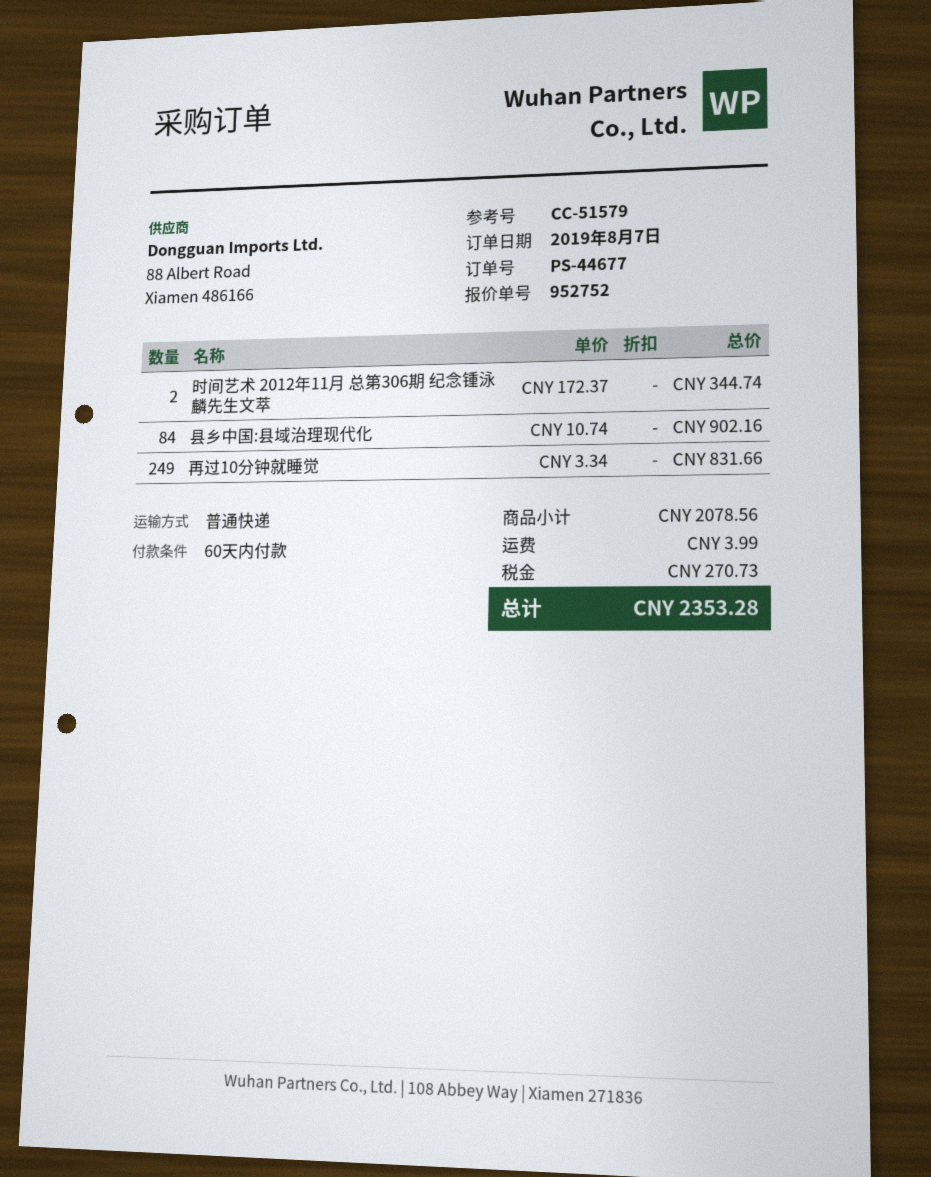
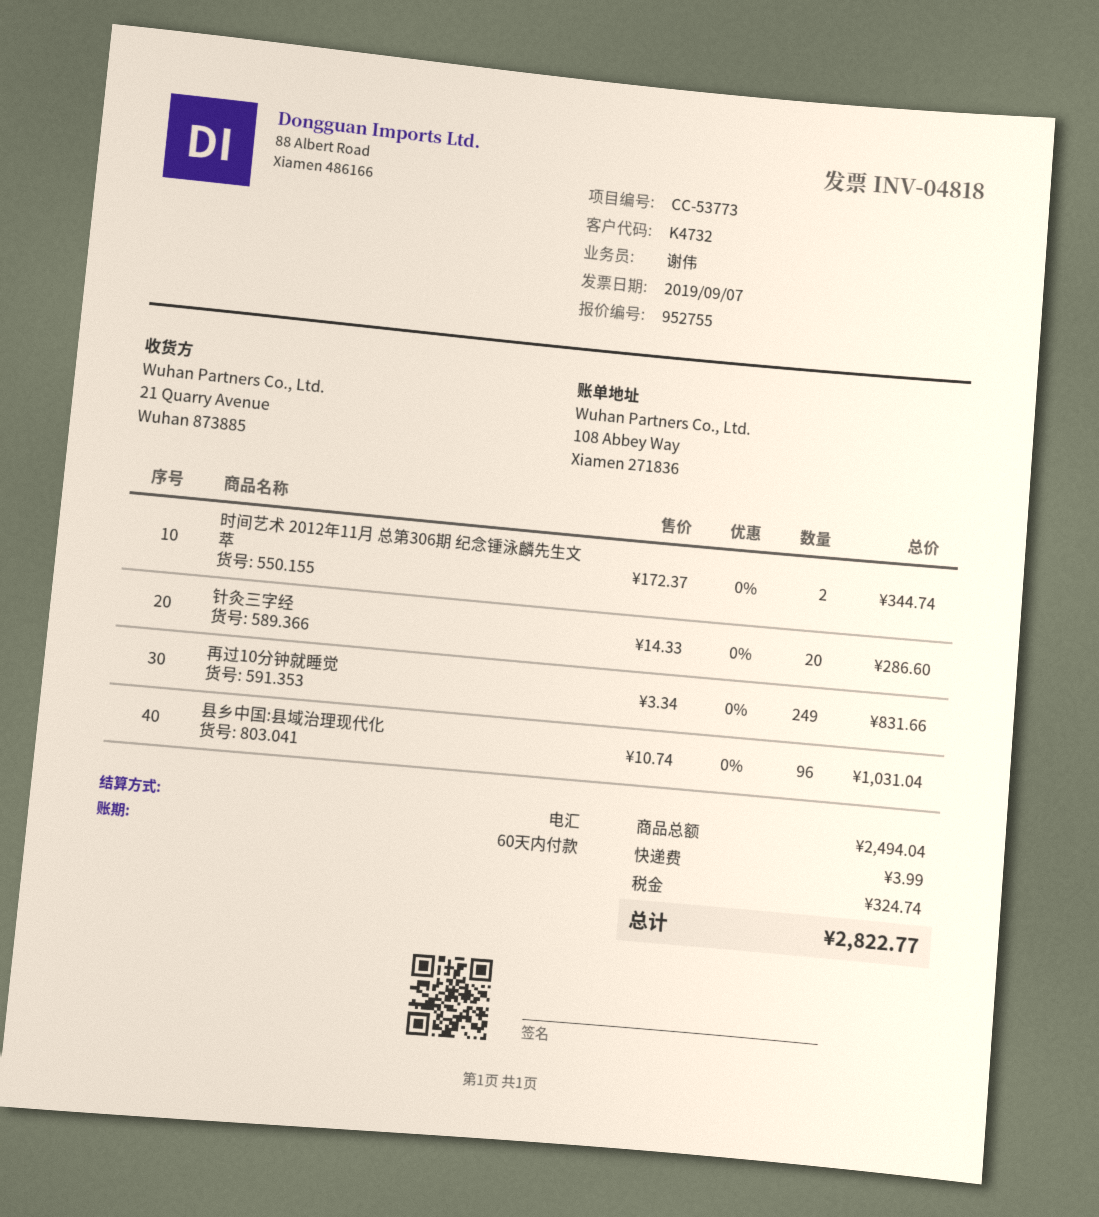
quote number: 952752 -> 952755
reference: CC-51579 -> CC-53773
县乡中国:县域治理现代化: 84 x 10.74 = 902.16 -> 96 x 10.74 = 1031.04
针灸三字经: none -> 20 x 14.33 = 286.60
subtotal: 2078.56 -> 2494.04
tax: 270.73 -> 324.74
total: 2353.28 -> 2822.77

